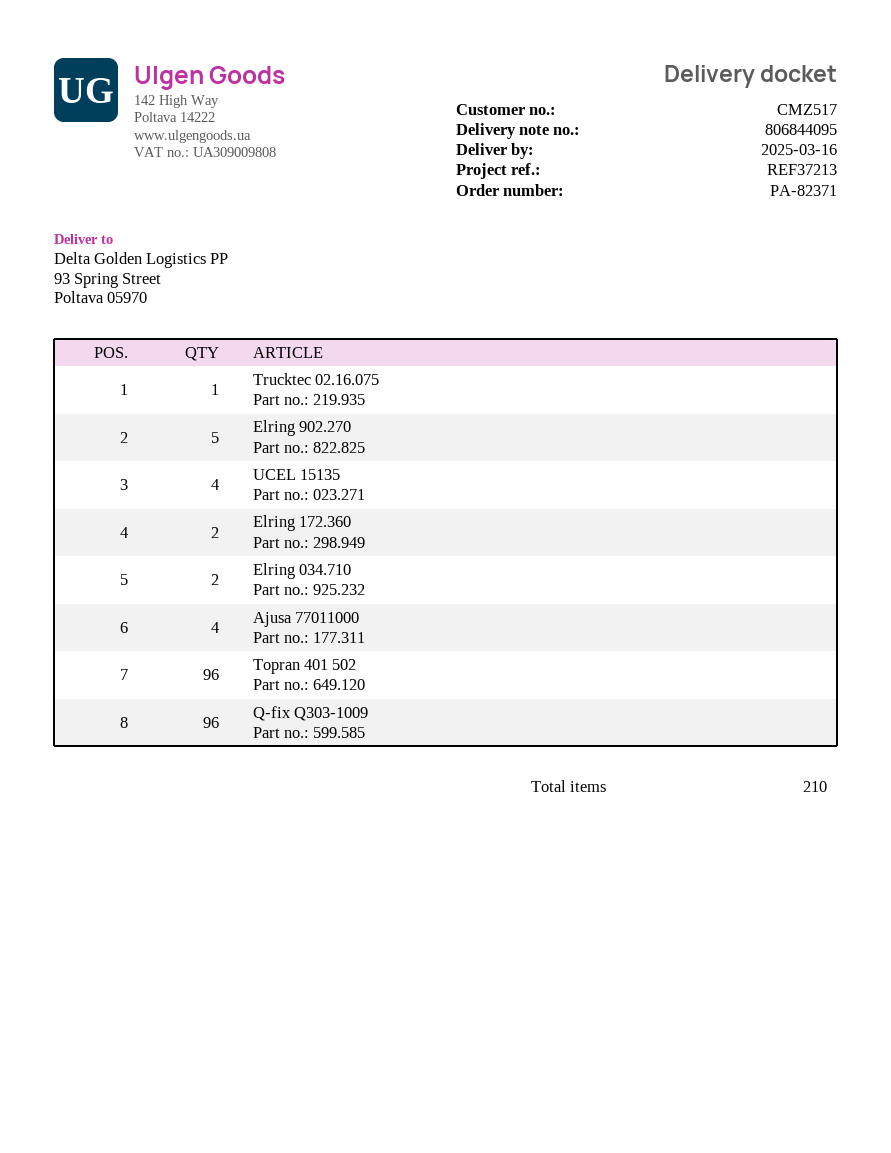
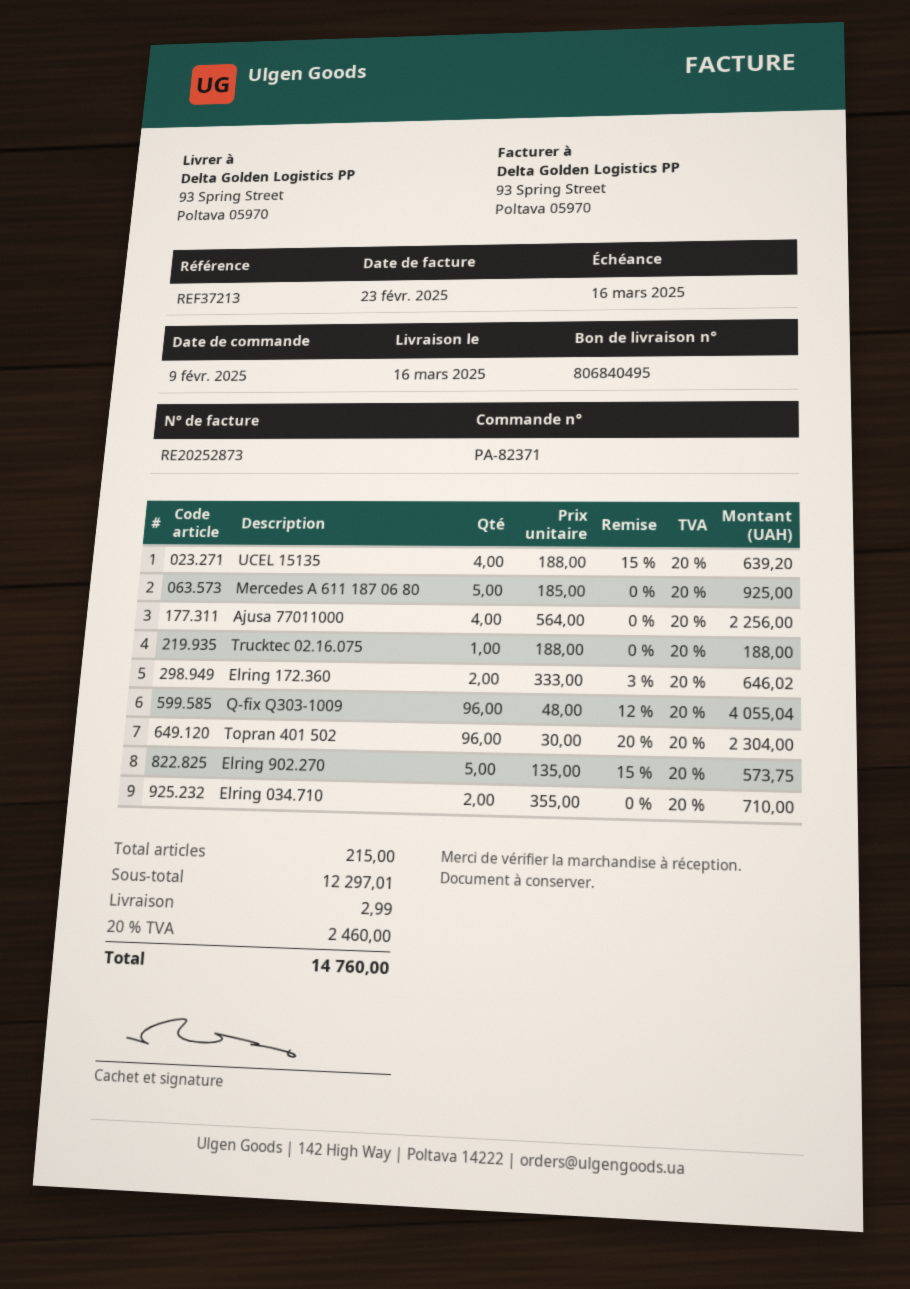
delivery note number: 806844095 -> 806840495
Mercedes A 611 187 06 80: none -> 5
total quantity: 210 -> 215

